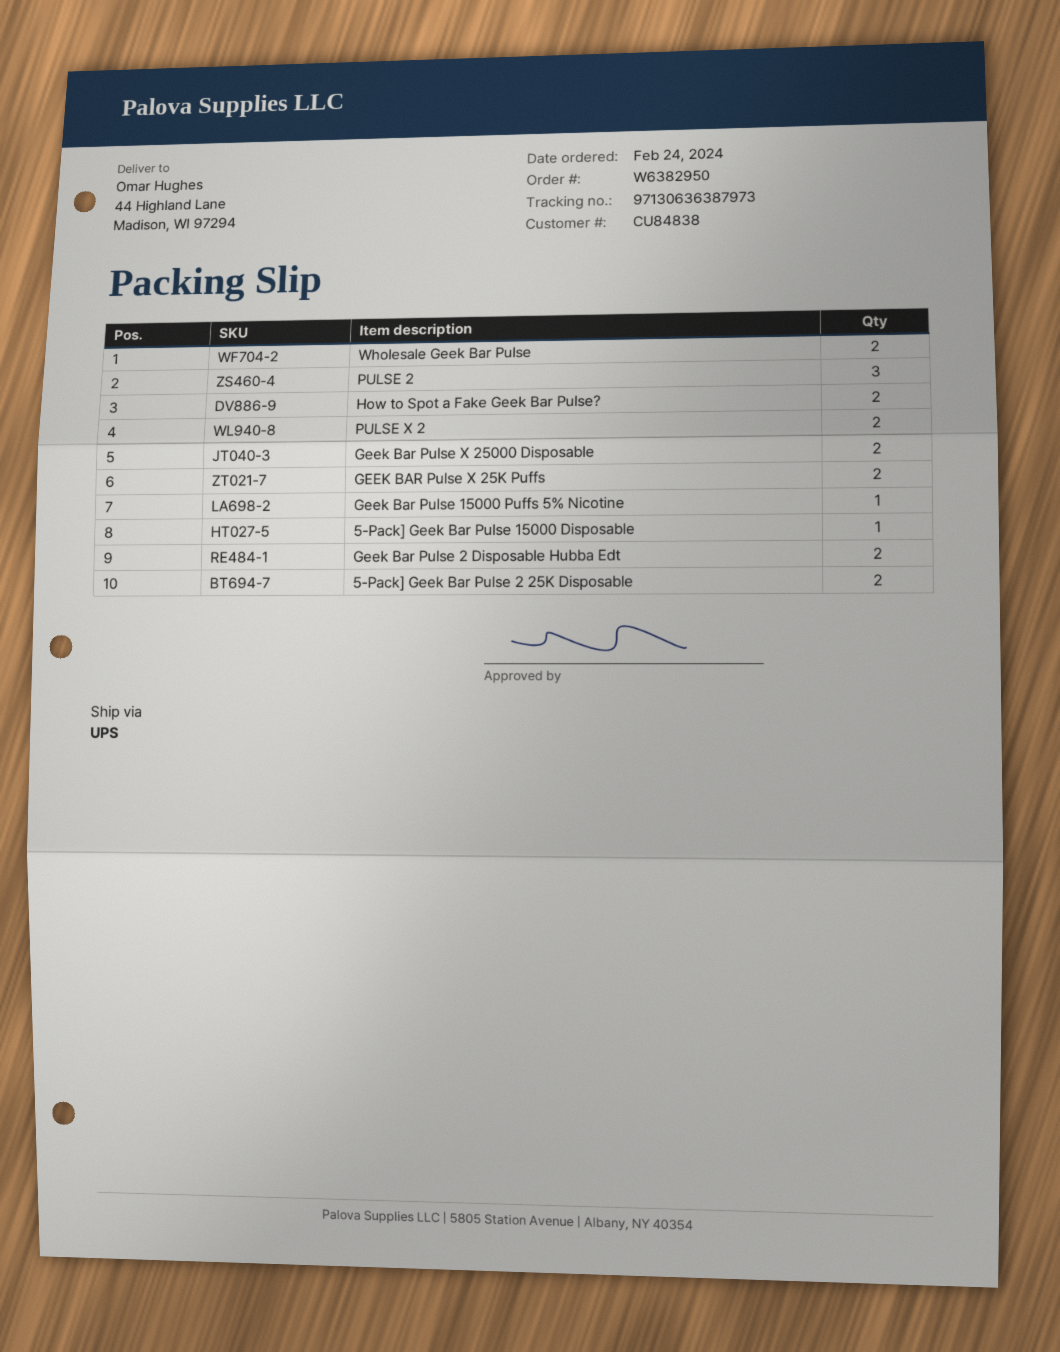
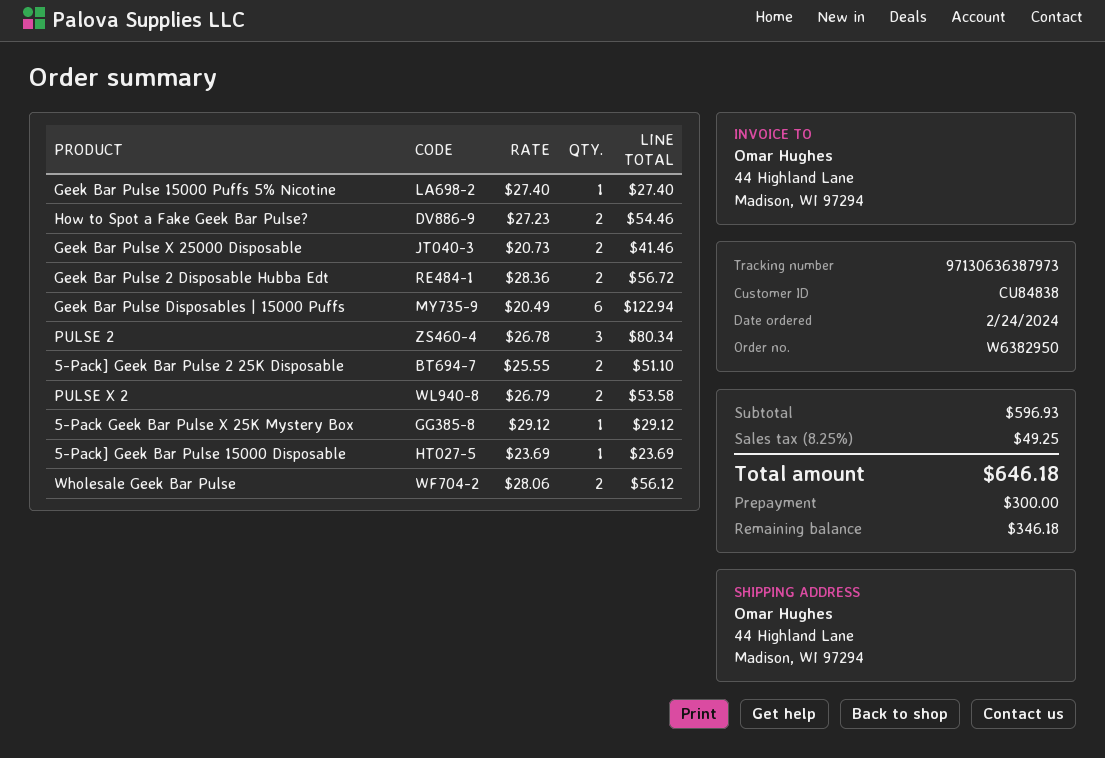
GEEK BAR Pulse X 25K Puffs: 2 -> none
Geek Bar Pulse Disposables | 15000 Puffs: none -> 6
5-Pack Geek Bar Pulse X 25K Mystery Box: none -> 1

